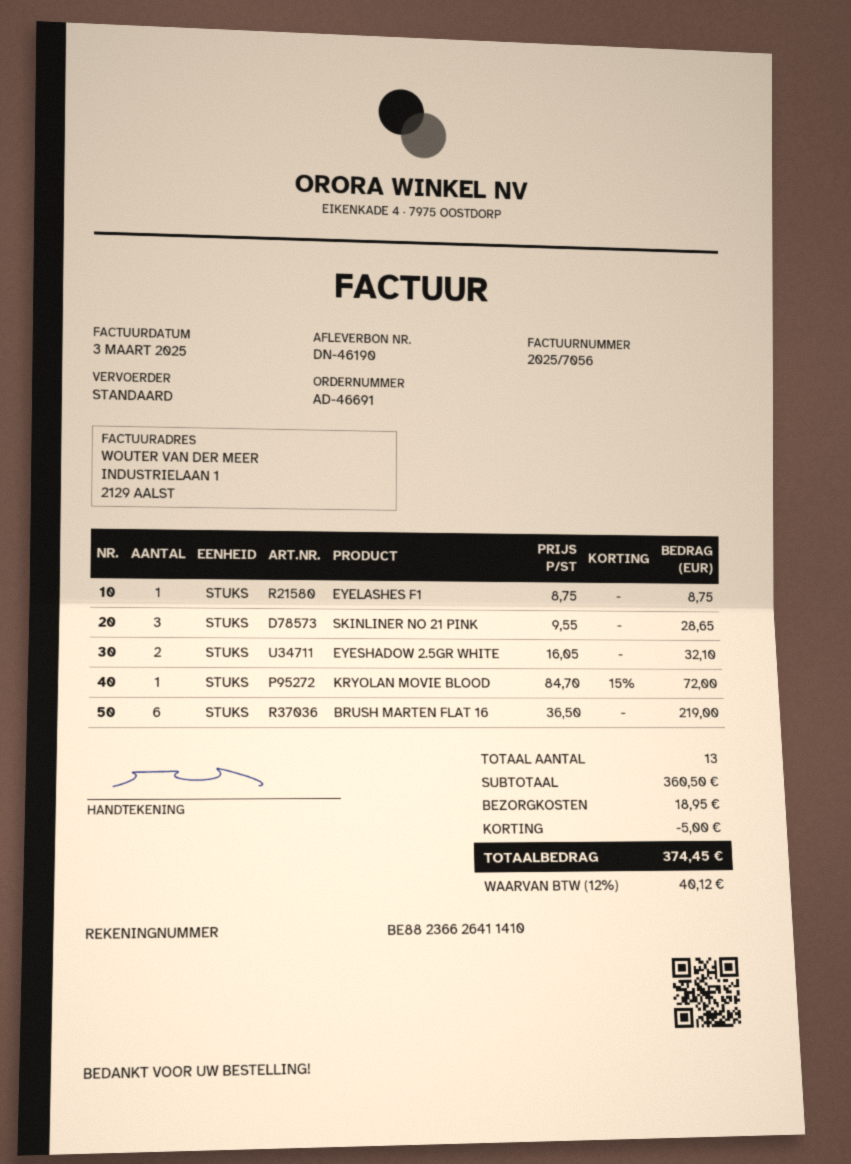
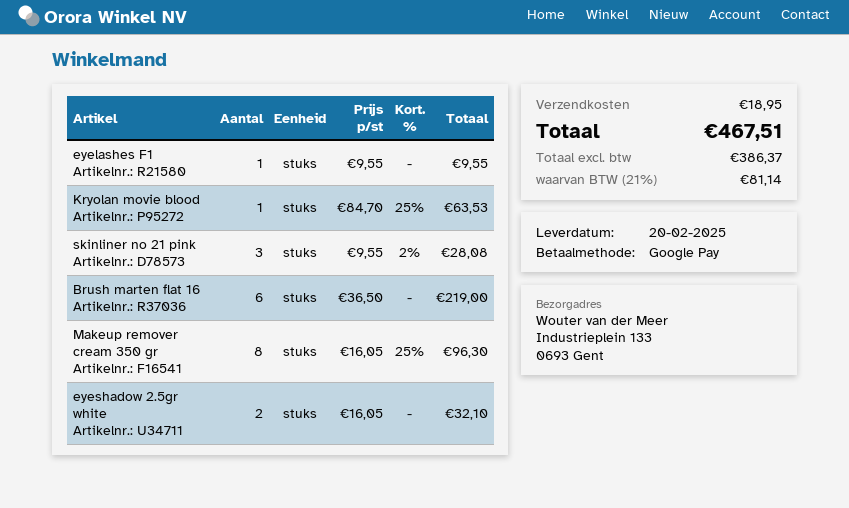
EYELASHES F1: 1 x 8.75 = 8.75 -> 1 x 9.55 = 9.55
SKINLINER NO 21 PINK: 3 x 9.55 = 28.65 -> 3 x 9.55 - 2% = 28.08
KRYOLAN MOVIE BLOOD: 1 x 84.70 - 15% = 72.00 -> 1 x 84.70 - 25% = 63.53
Makeup remover cream 350 gr: none -> 8 x 16.05 - 25% = 96.30
discount: 5.00 -> none
tax: 12% = 40.12 -> 21% = 81.14
total: 374.45 -> 467.51

